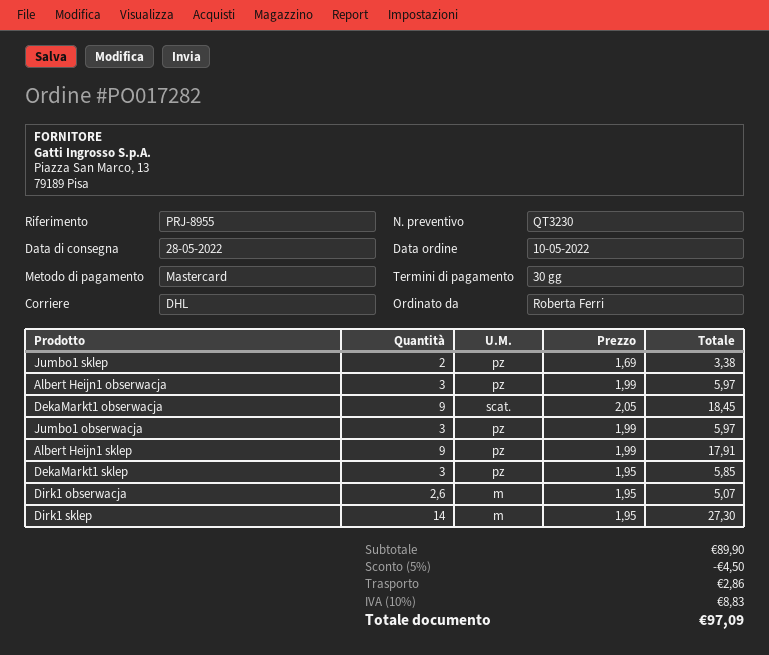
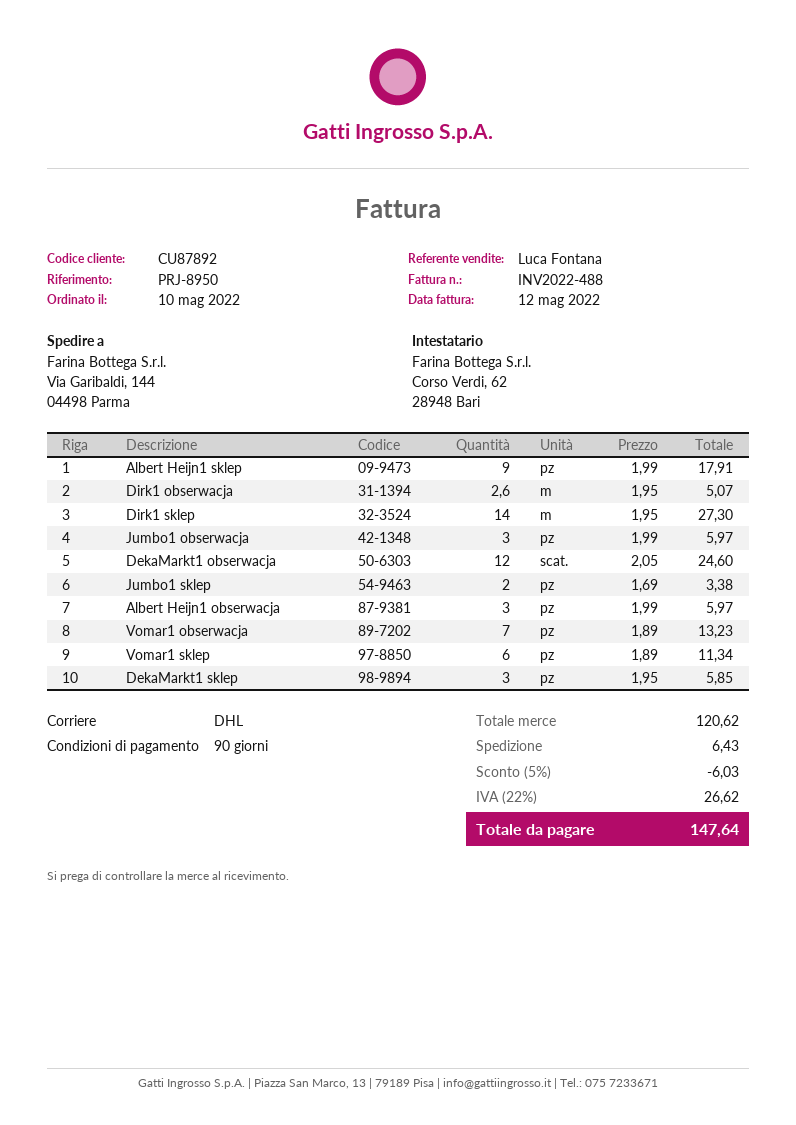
payment terms: 30 days -> 90 days
reference: PRJ-8955 -> PRJ-8950
DekaMarkt1 obserwacja: 9 x 2.05 = 18.45 -> 12 x 2.05 = 24.60
Vomar1 obserwacja: none -> 7 x 1.89 = 13.23
Vomar1 sklep: none -> 6 x 1.89 = 11.34
subtotal: 89.90 -> 120.62
discount: 5% = 4.50 -> 5% = 6.03
shipping: 2.86 -> 6.43
tax: 10% = 8.83 -> 22% = 26.62
total: 97.09 -> 147.64

